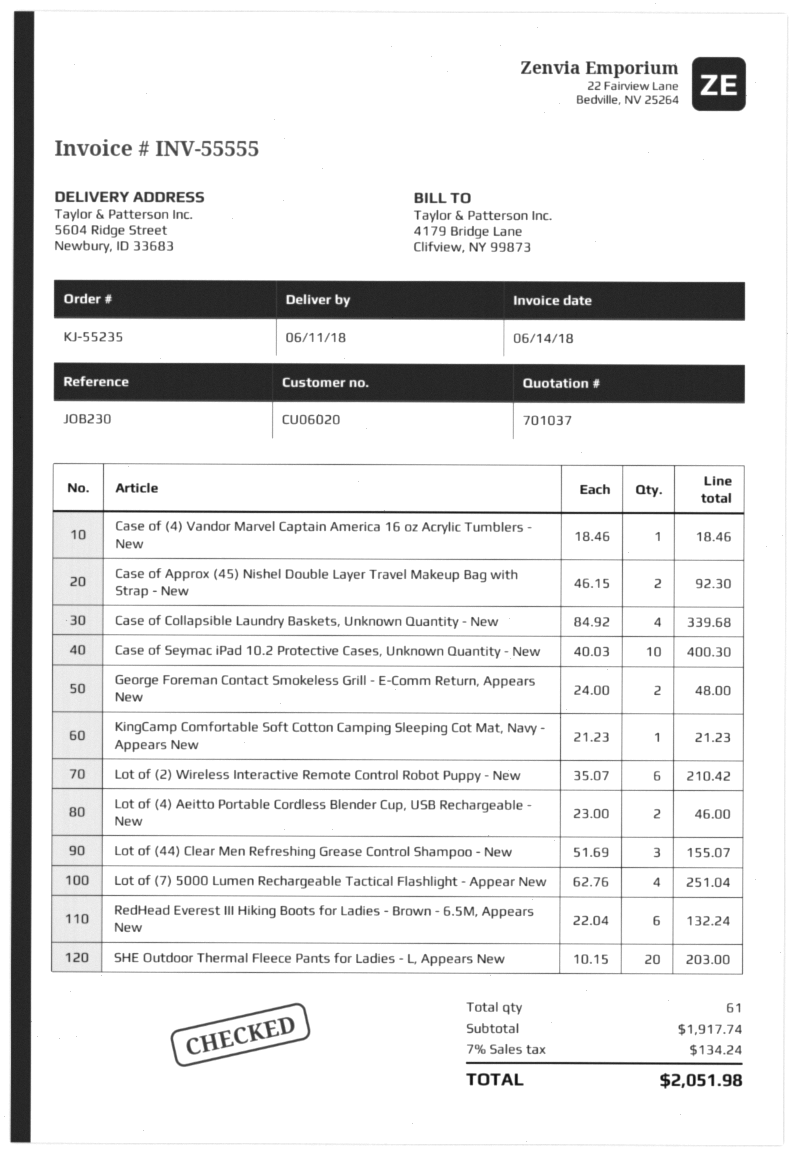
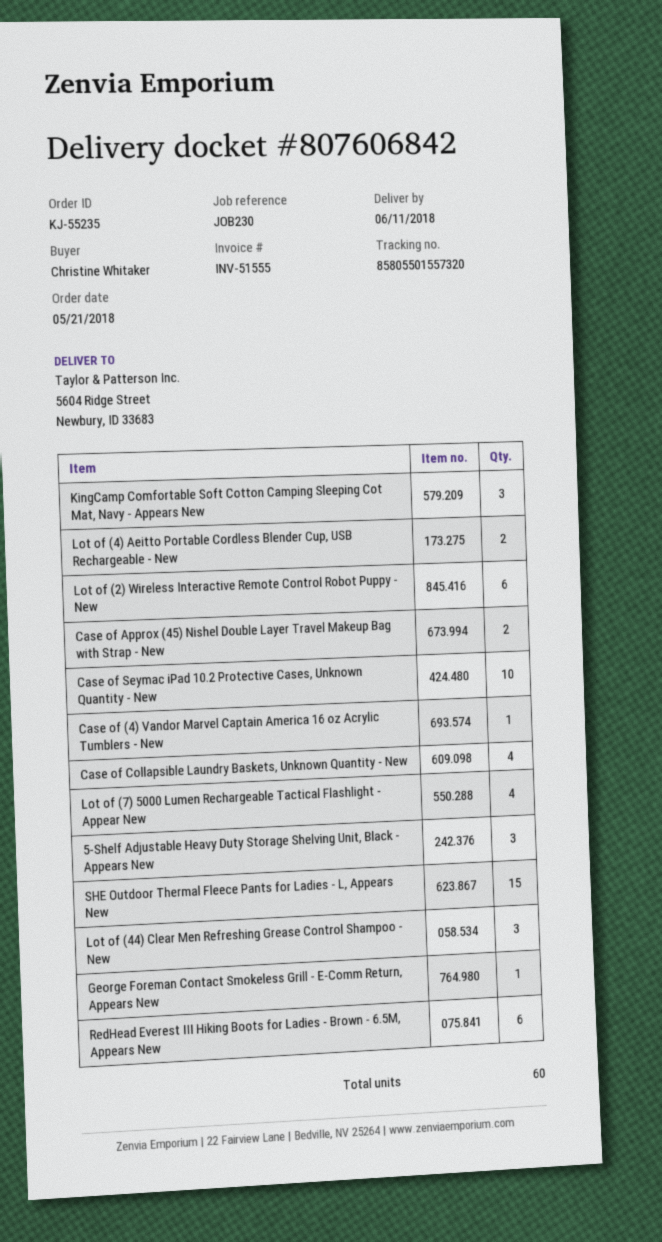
invoice number: INV-55555 -> INV-51555
George Foreman Contact Smokeless Grill - E-Comm Return, Appears New: 2 -> 1
KingCamp Comfortable Soft Cotton Camping Sleeping Cot Mat, Navy - Appears New: 1 -> 3
SHE Outdoor Thermal Fleece Pants for Ladies - L, Appears New: 20 -> 15
5-Shelf Adjustable Heavy Duty Storage Shelving Unit, Black - Appears New: none -> 3
total quantity: 61 -> 60

